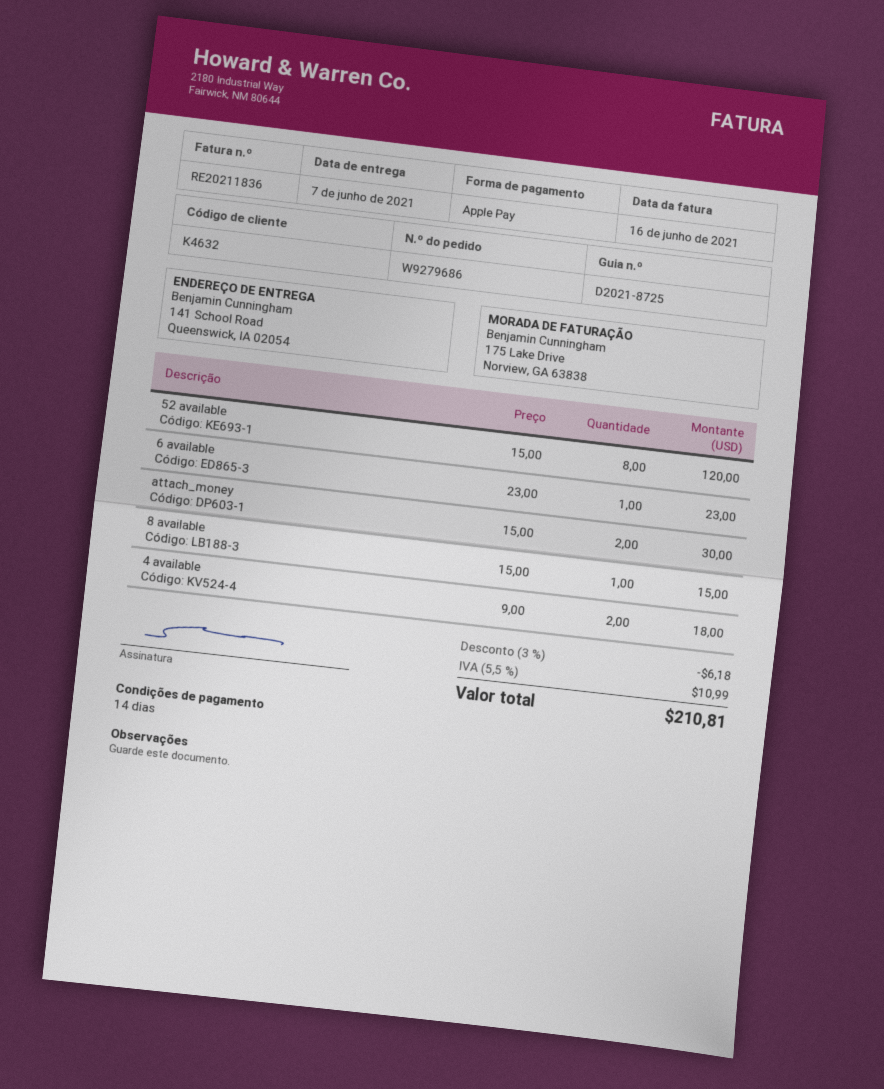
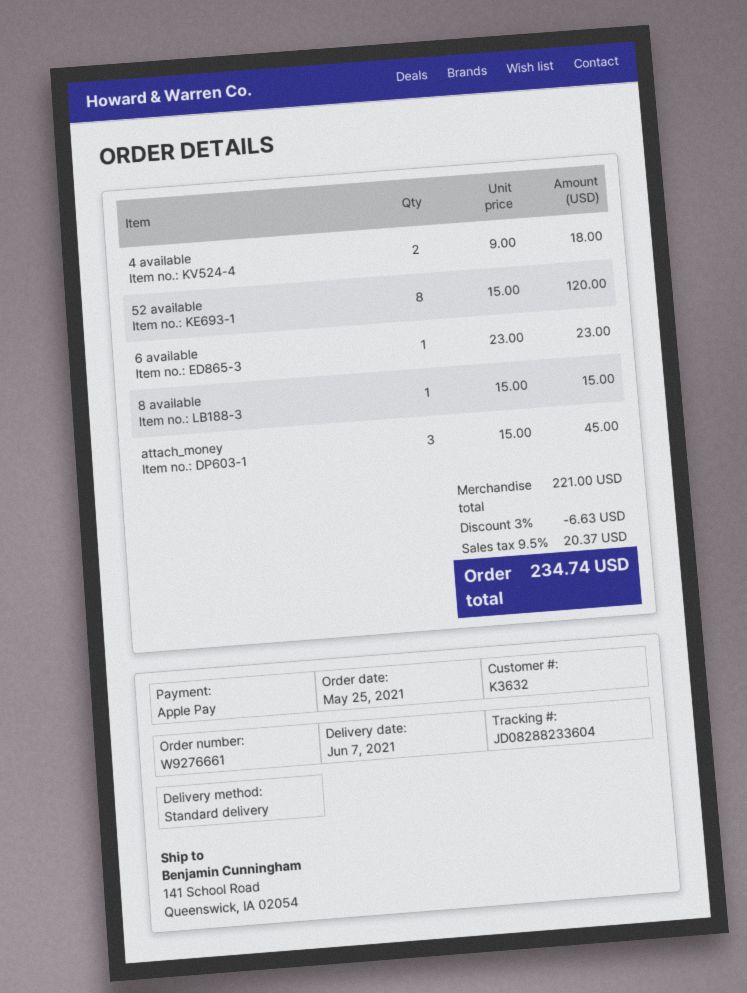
order number: W9279686 -> W9276661
customer number: K4632 -> K3632
attach_money: 2 x 15.00 = 30.00 -> 3 x 15.00 = 45.00
discount: 3% = 6.18 -> 3% = 6.63
tax: 5.5% = 10.99 -> 9.5% = 20.37
total: 210.81 -> 234.74

